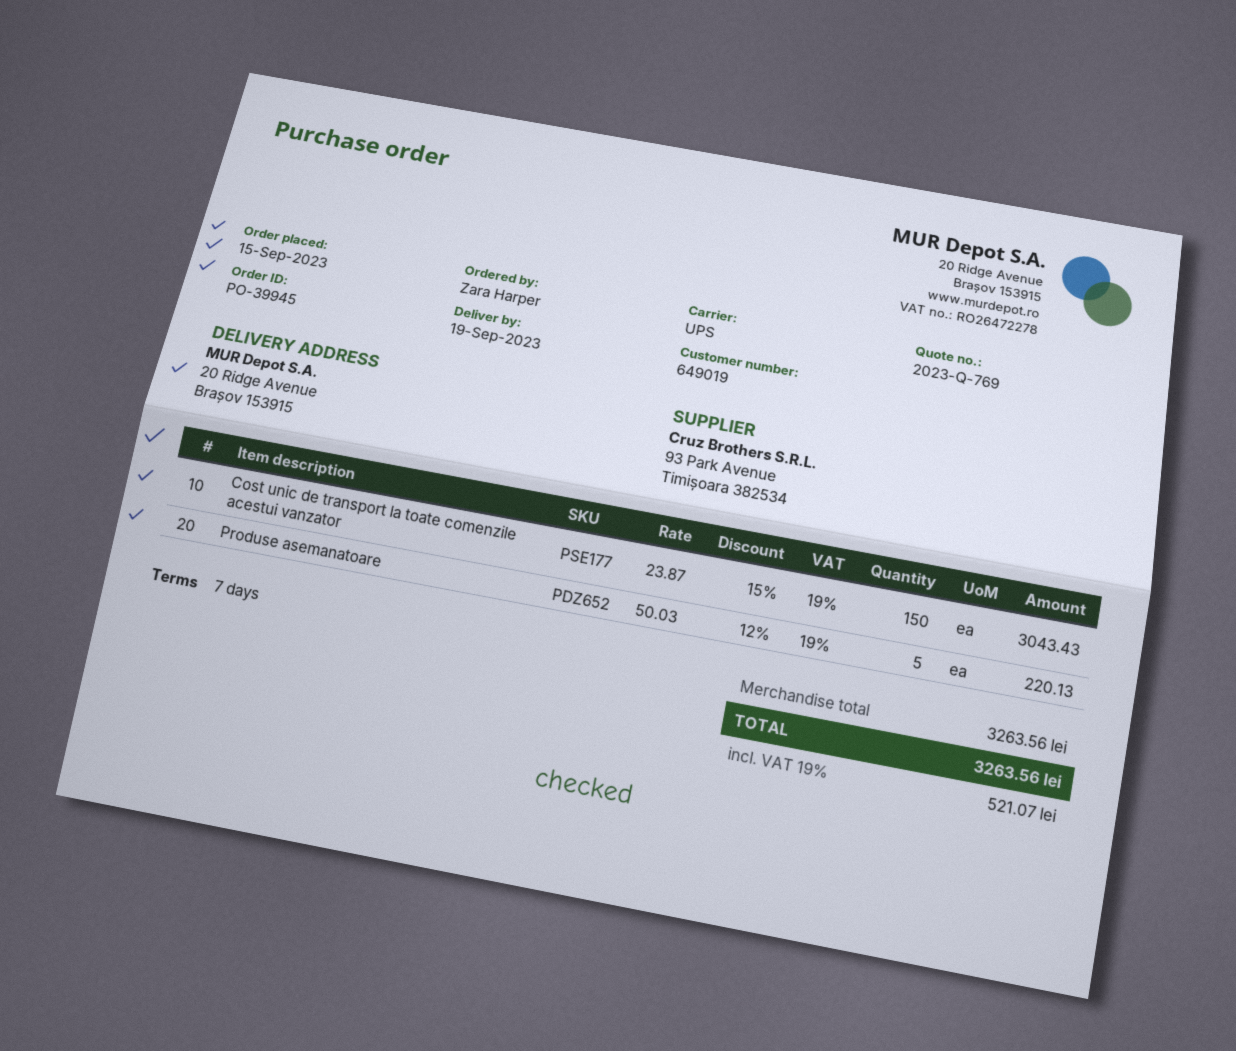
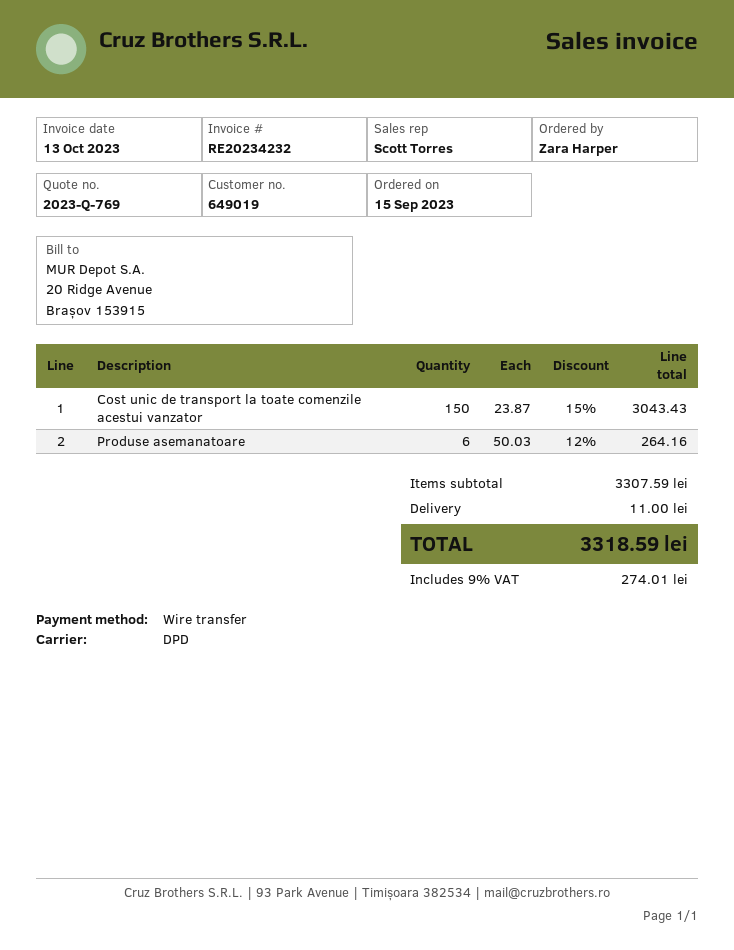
shipping method: UPS -> DPD
Produse asemanatoare: 5 x 50.03 - 12% = 220.13 -> 6 x 50.03 - 12% = 264.16
subtotal: 3263.56 -> 3307.59
shipping: none -> 11.00
tax: 19% = 521.07 -> 9% = 274.01
total: 3263.56 -> 3318.59

